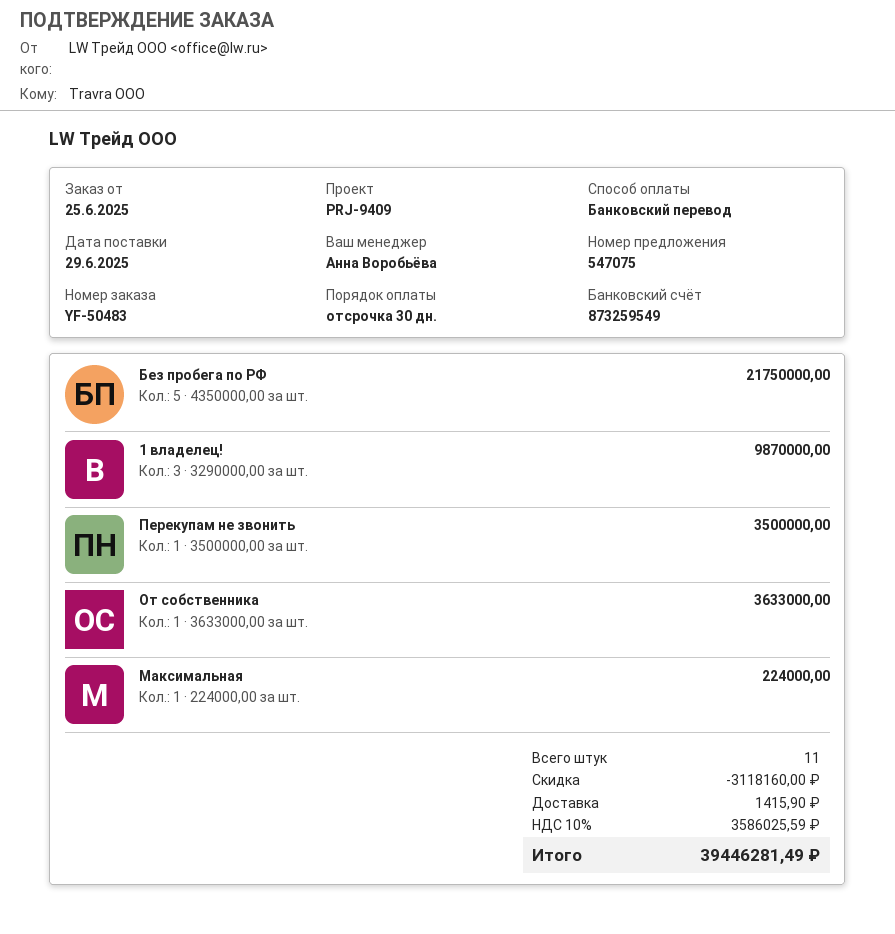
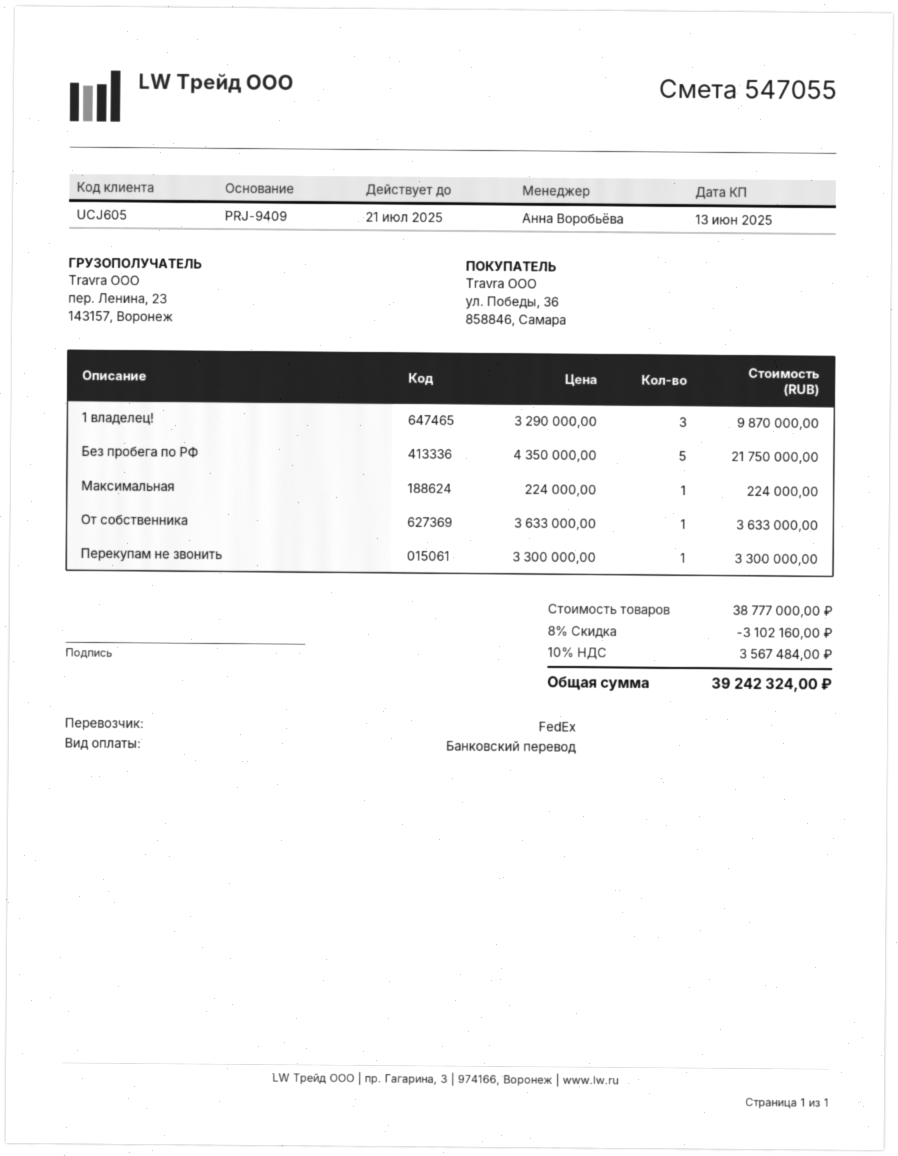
quote number: 547075 -> 547055
Перекупам не звонить: 1 x 3500000.00 = 3500000.00 -> 1 x 3300000.00 = 3300000.00
discount: 3118160.00 -> 3102160.00
shipping: 1415.90 -> none
tax: 10% = 3586025.59 -> 10% = 3567484.00
total: 39446281.49 -> 39242324.00

